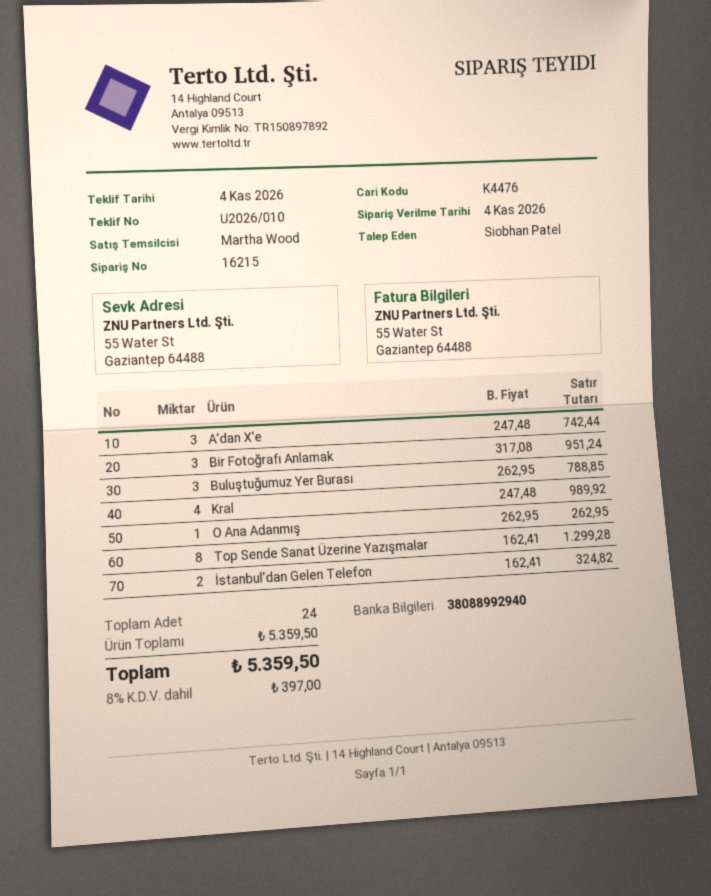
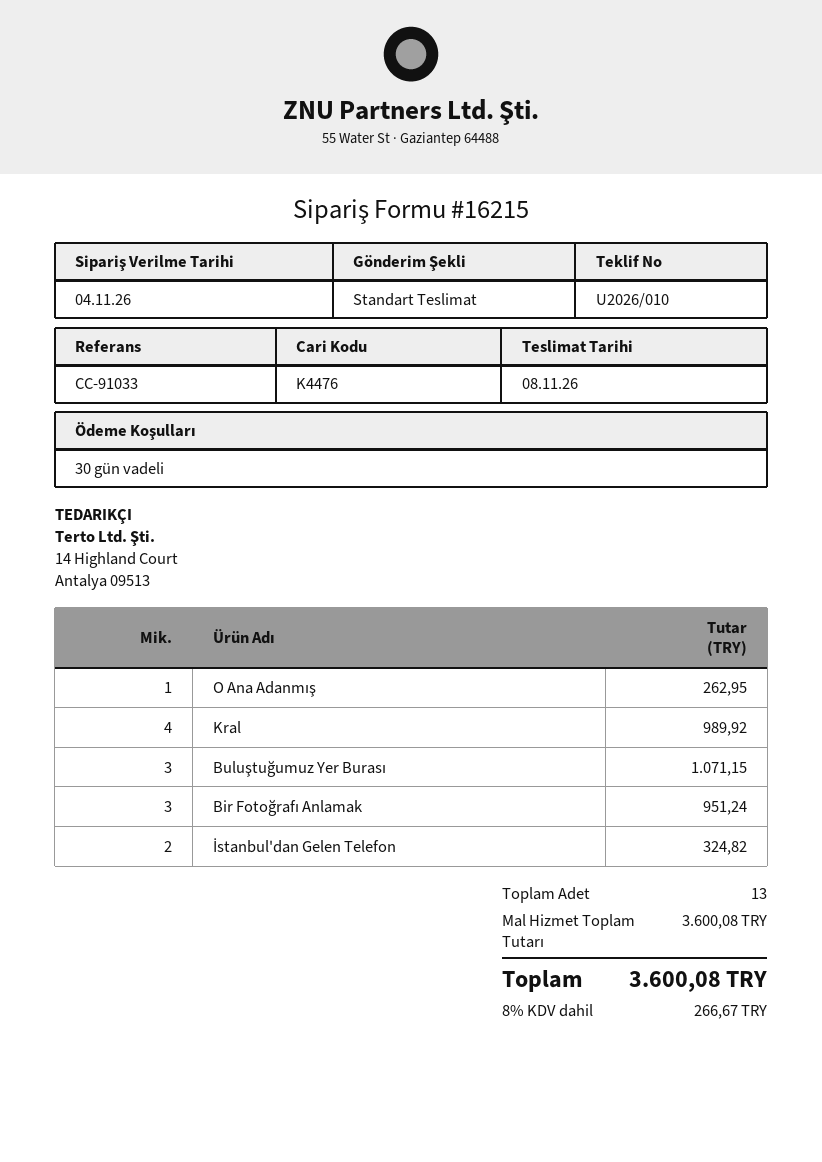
A'dan X'e: 3 for 742.44 -> none
Buluştuğumuz Yer Burası: 3 for 788.85 -> 3 for 1071.15
Top Sende Sanat Üzerine Yazışmalar: 8 for 1299.28 -> none
total quantity: 24 -> 13
subtotal: 5359.50 -> 3600.08
tax: 8% = 397.00 -> 8% = 266.67
total: 5359.50 -> 3600.08

